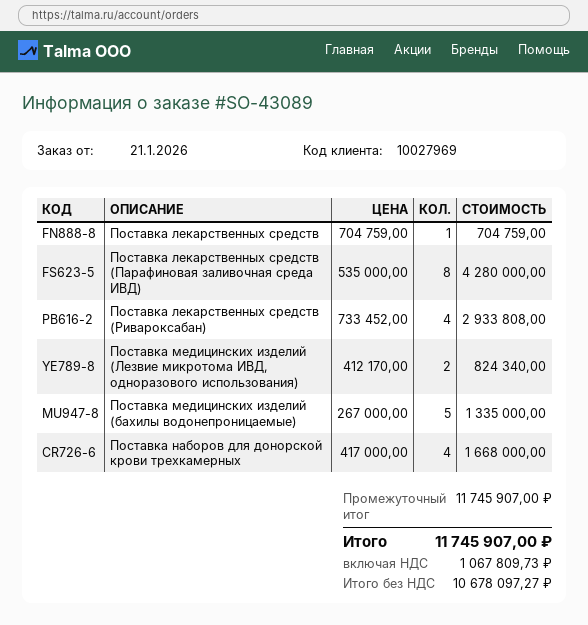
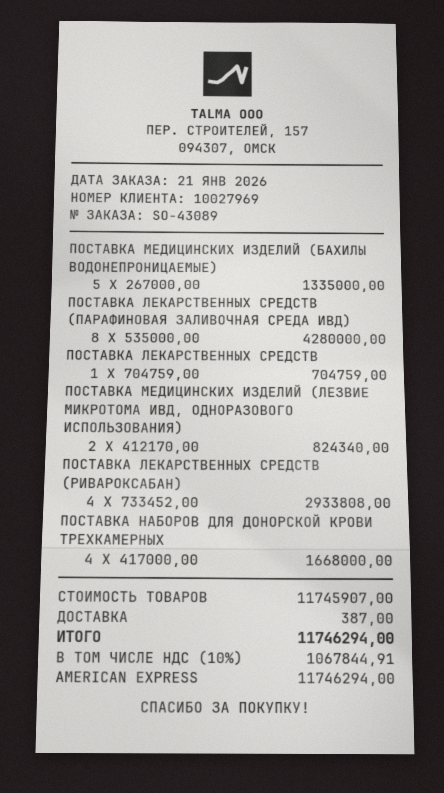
shipping: none -> 387.00
tax: 1067809.73 -> 1067844.91
total: 11745907.00 -> 11746294.00

